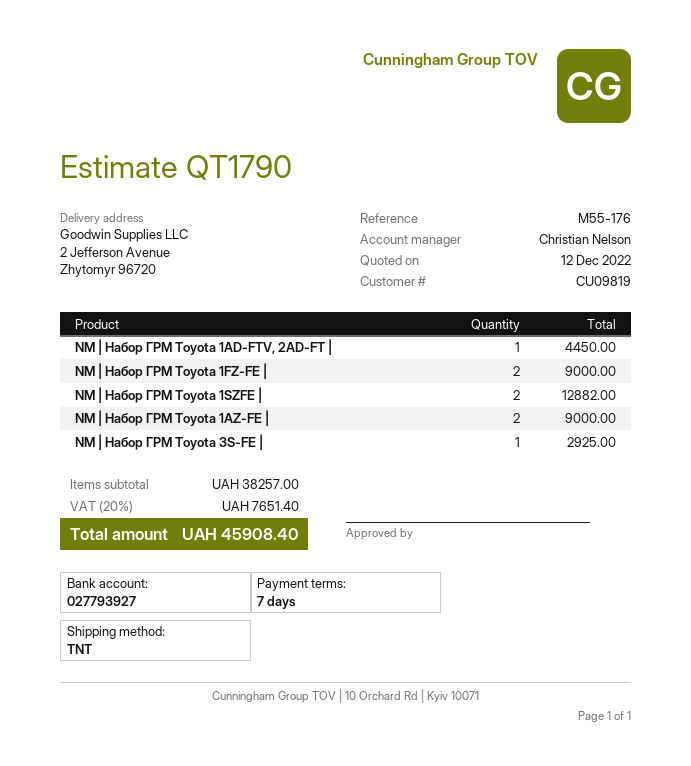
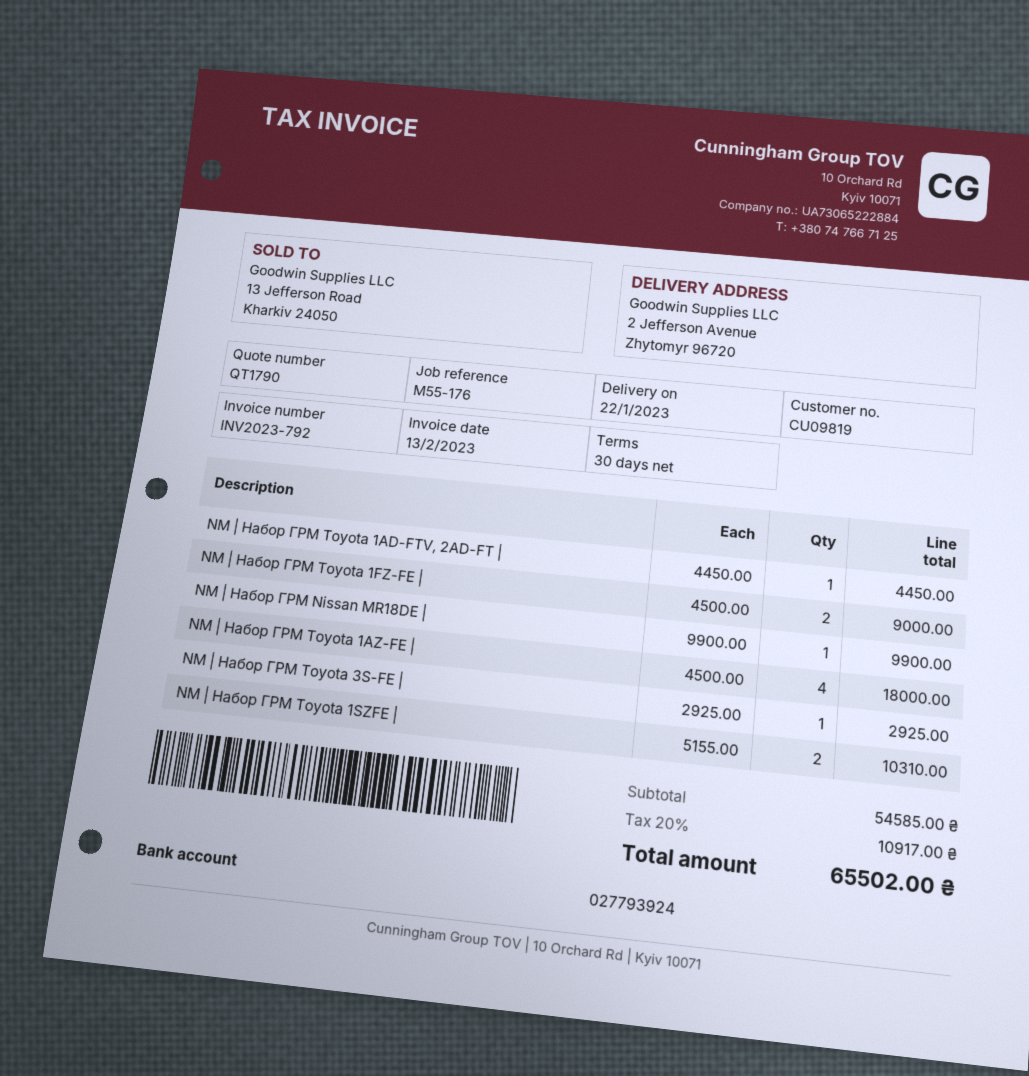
payment terms: 7 days -> 30 days
bank account: 027793927 -> 027793924
NM | Набор ГРМ Toyota 1SZFE |: 2 for 12882.00 -> 2 for 10310.00
NM | Набор ГРМ Toyota 1AZ-FE |: 2 for 9000.00 -> 4 for 18000.00
NM | Набор ГРМ Nissan MR18DE |: none -> 1 for 9900.00
subtotal: 38257.00 -> 54585.00
tax: 20% = 7651.40 -> 20% = 10917.00
total: 45908.40 -> 65502.00

